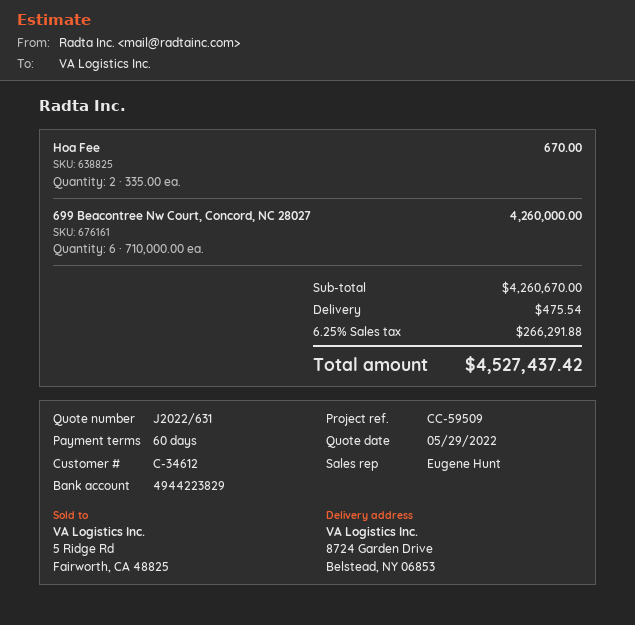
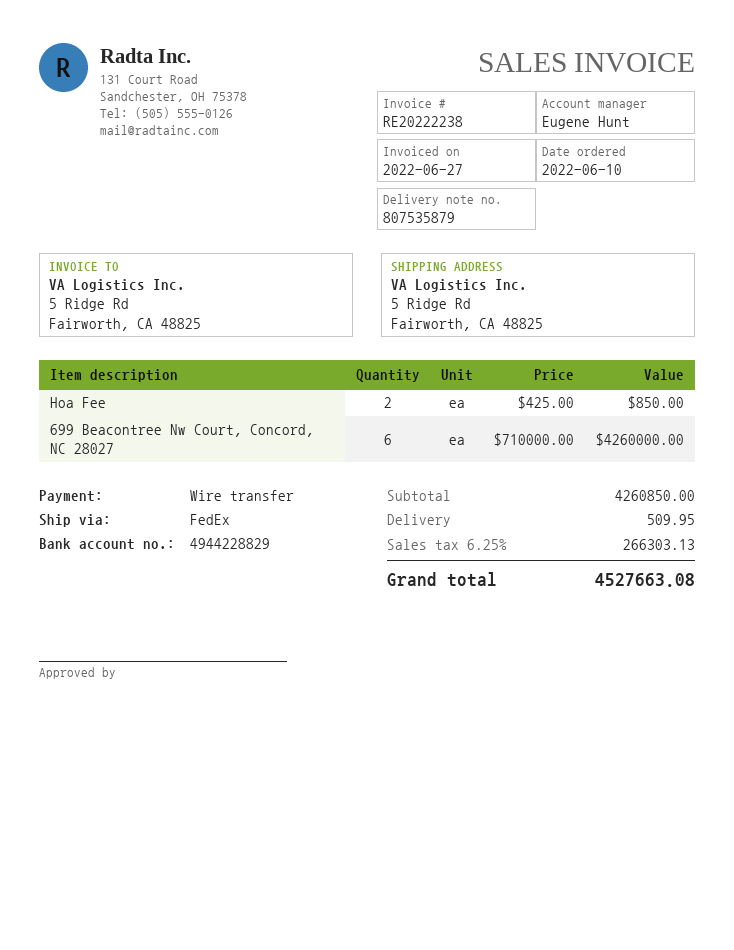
bank account: 4944223829 -> 4944228829
ship to: 8724 Garden Drive, Belstead, NY 06853 -> 5 Ridge Rd, Fairworth, CA 48825
Hoa Fee: 2 x 335.00 = 670.00 -> 2 x 425.00 = 850.00
subtotal: 4260670.00 -> 4260850.00
shipping: 475.54 -> 509.95
tax: 6.25% = 266291.88 -> 6.25% = 266303.13
total: 4527437.42 -> 4527663.08

